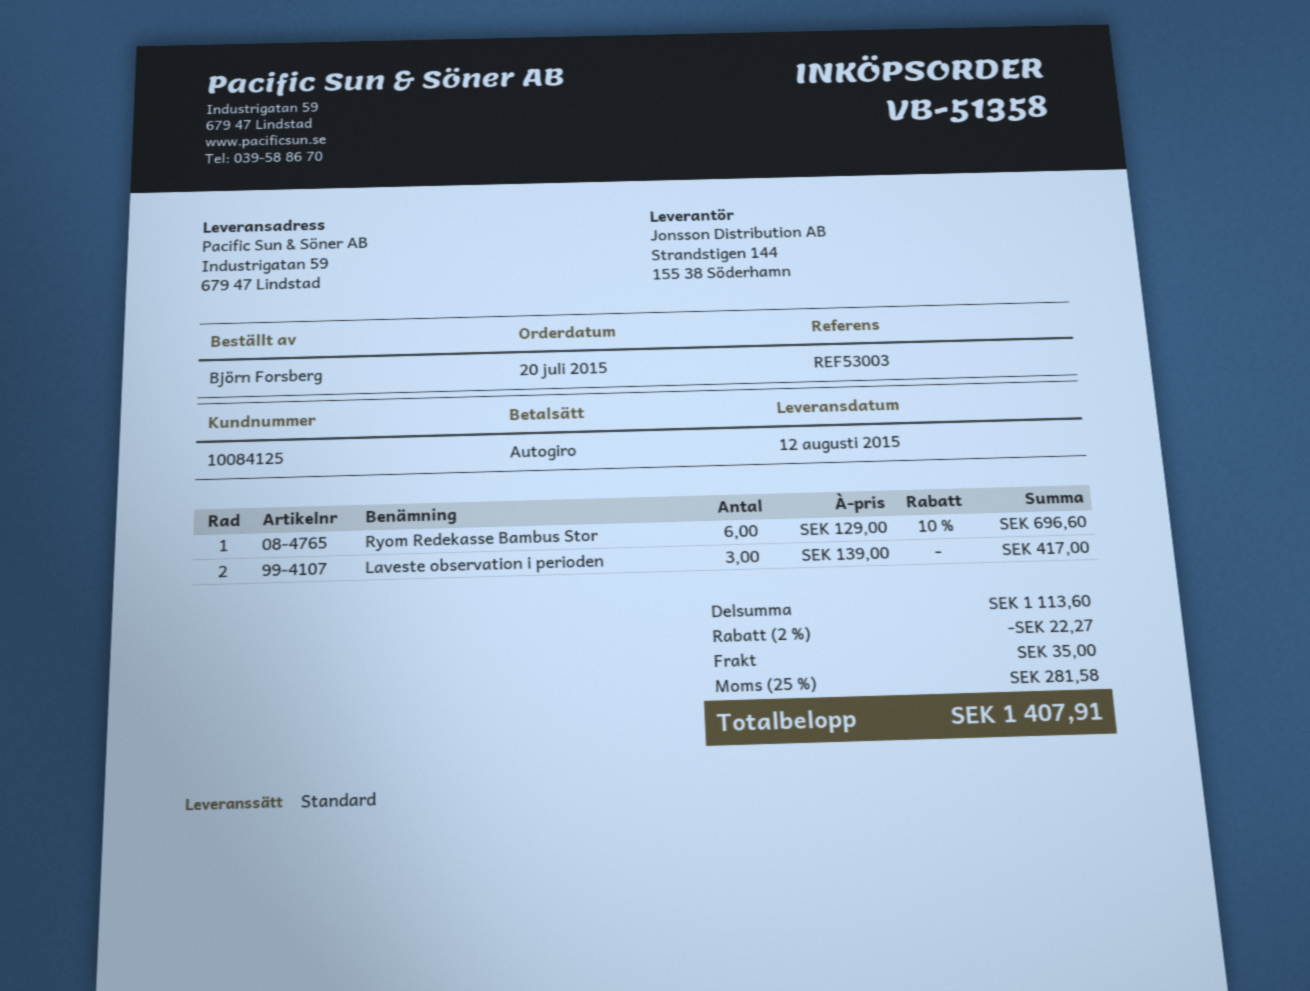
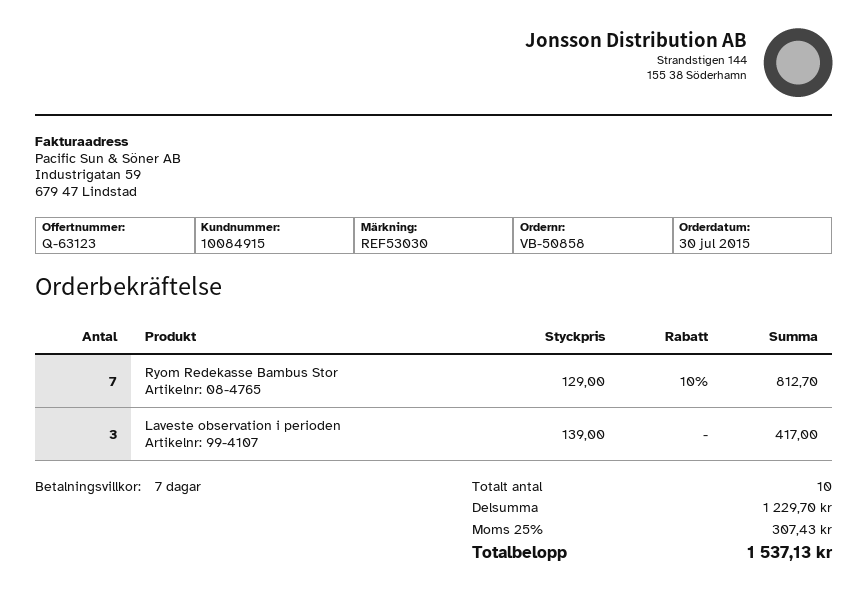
order number: VB-51358 -> VB-50858
order date: 2015-07-20 -> 2015-07-30
customer number: 10084125 -> 10084915
reference: REF53003 -> REF53030
Ryom Redekasse Bambus Stor: 6 x 129.00 - 10% = 696.60 -> 7 x 129.00 - 10% = 812.70
subtotal: 1113.60 -> 1229.70
discount: 2% = 22.27 -> none
shipping: 35.00 -> none
tax: 25% = 281.58 -> 25% = 307.43
total: 1407.91 -> 1537.13

